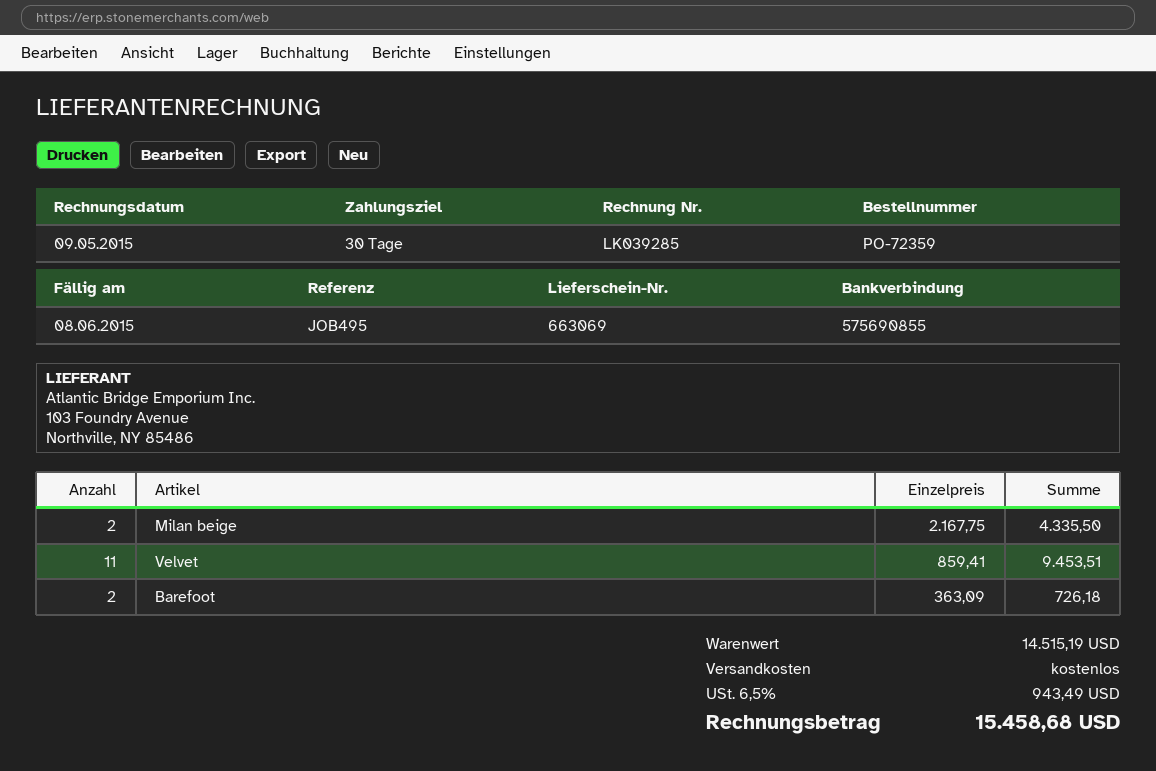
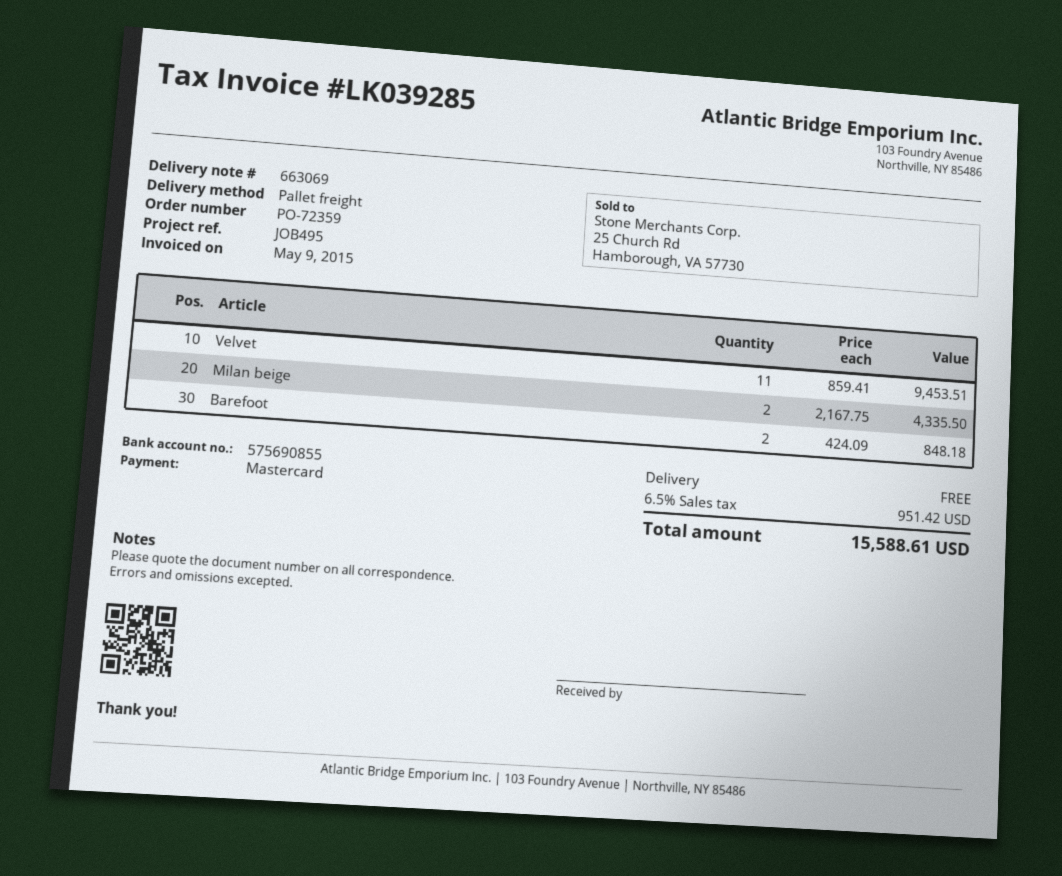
Barefoot: 2 x 363.09 = 726.18 -> 2 x 424.09 = 848.18
tax: 6.5% = 943.49 -> 6.5% = 951.42
total: 15458.68 -> 15588.61

